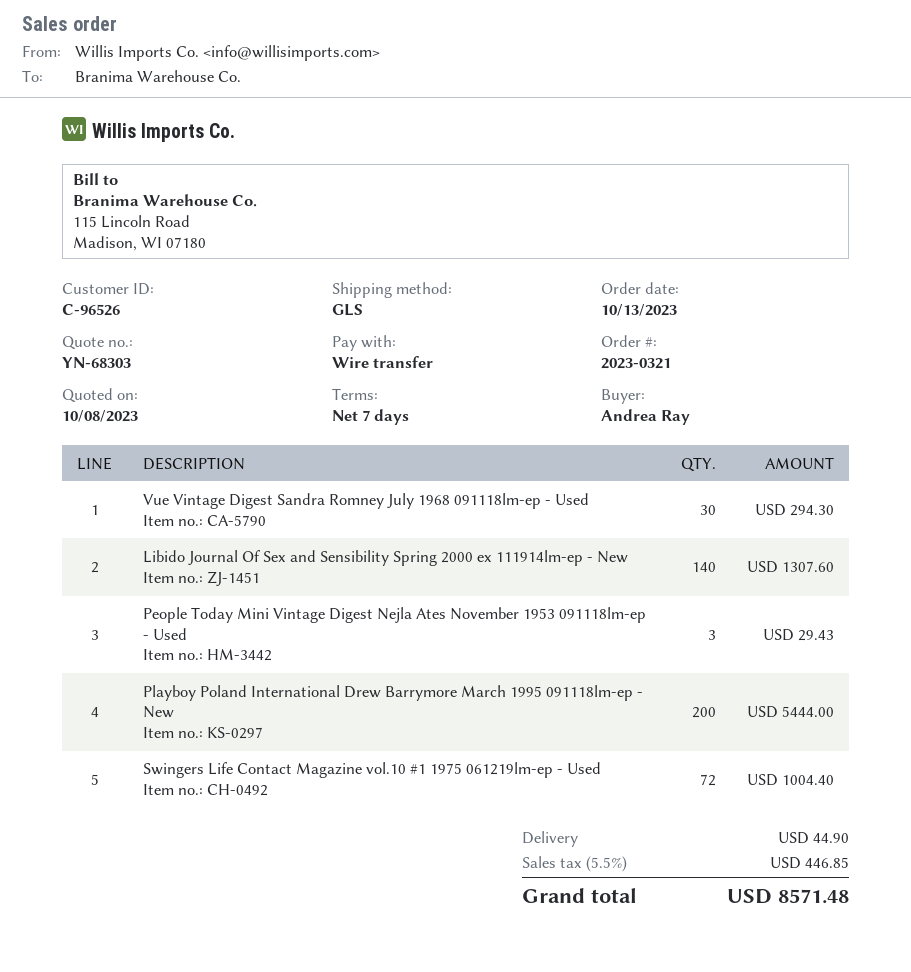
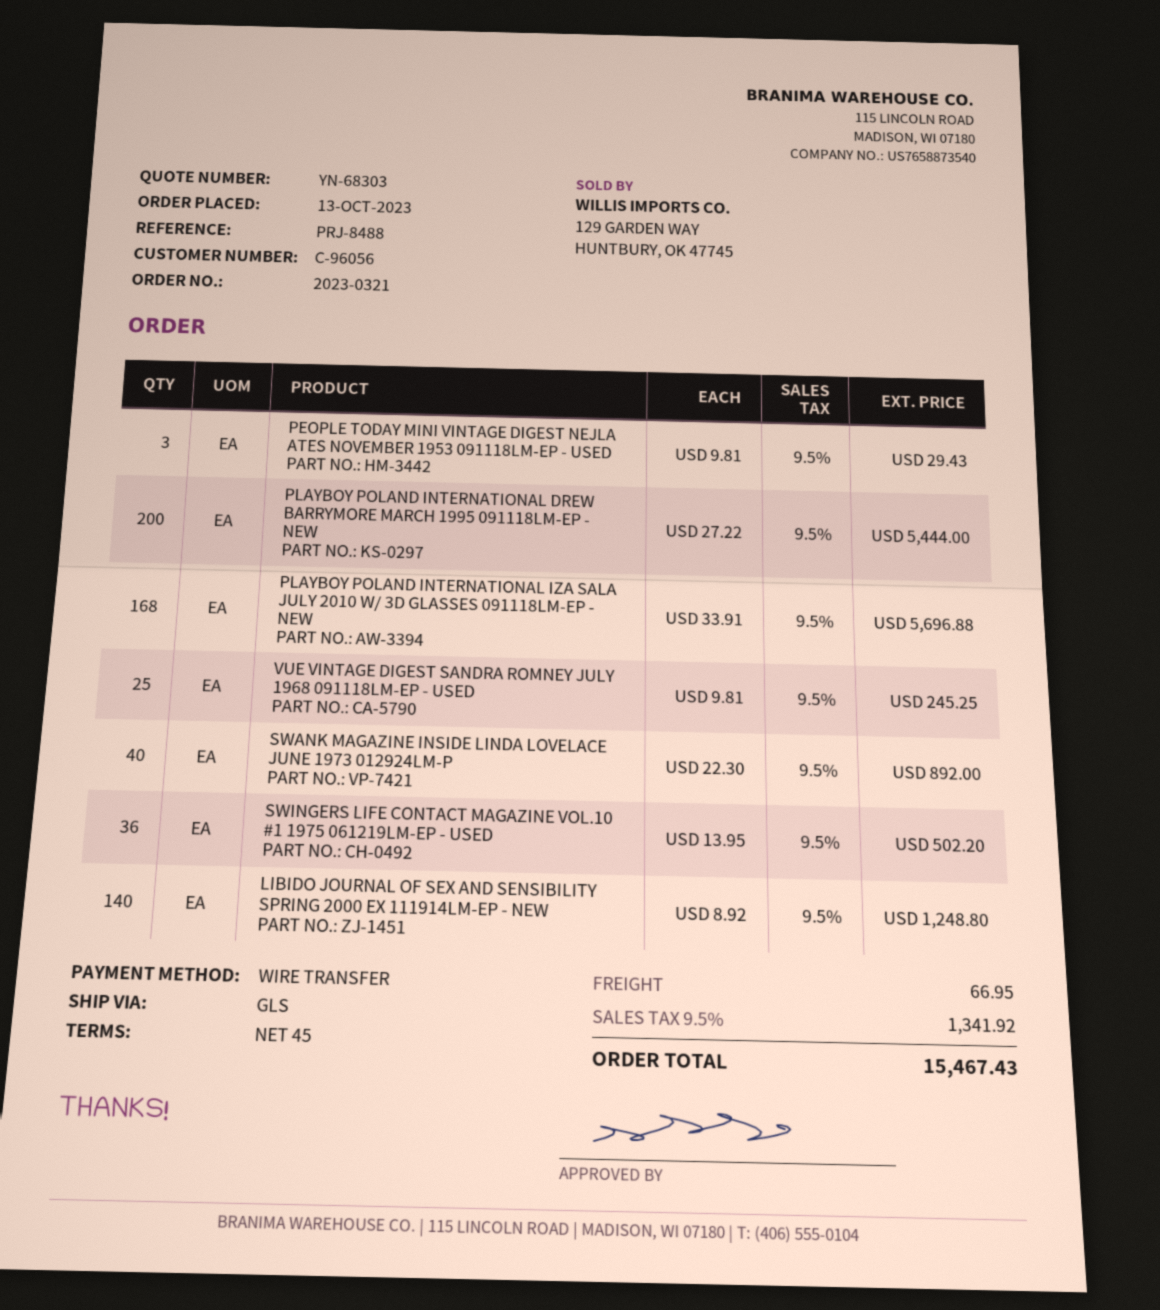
payment terms: 7 days -> 45 days
customer number: C-96526 -> C-96056
Vue Vintage Digest Sandra Romney July 1968 091118lm-ep - Used: 30 for 294.30 -> 25 for 245.25
Libido Journal Of Sex and Sensibility Spring 2000 ex 111914lm-ep - New: 140 for 1307.60 -> 140 for 1248.80
Swingers Life Contact Magazine vol.10 #1 1975 061219lm-ep - Used: 72 for 1004.40 -> 36 for 502.20
PLAYBOY POLAND INTERNATIONAL IZA SALA JULY 2010 W/ 3D GLASSES 091118LM-EP - NEW: none -> 168 for 5696.88
SWANK MAGAZINE INSIDE LINDA LOVELACE JUNE 1973 012924LM-P: none -> 40 for 892.00
shipping: 44.90 -> 66.95
tax: 5.5% = 446.85 -> 9.5% = 1341.92
total: 8571.48 -> 15467.43

